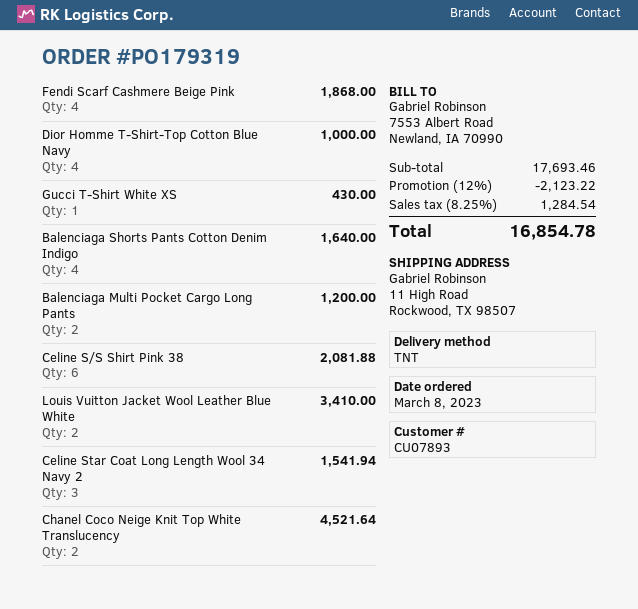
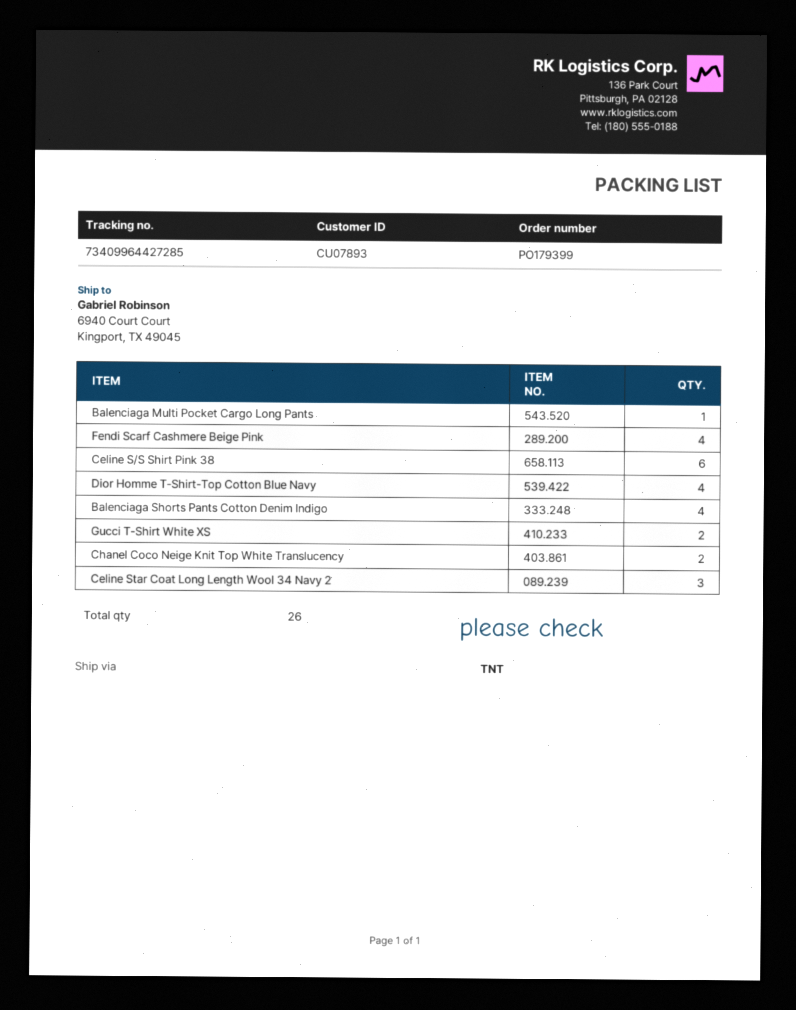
order number: PO179319 -> PO179399
ship to: 11 High Road, Rockwood, TX 98507 -> 6940 Court Court, Kingport, TX 49045
Gucci T-Shirt White XS: 1 -> 2
Balenciaga Multi Pocket Cargo Long Pants: 2 -> 1
Louis Vuitton Jacket Wool Leather Blue White: 2 -> none

